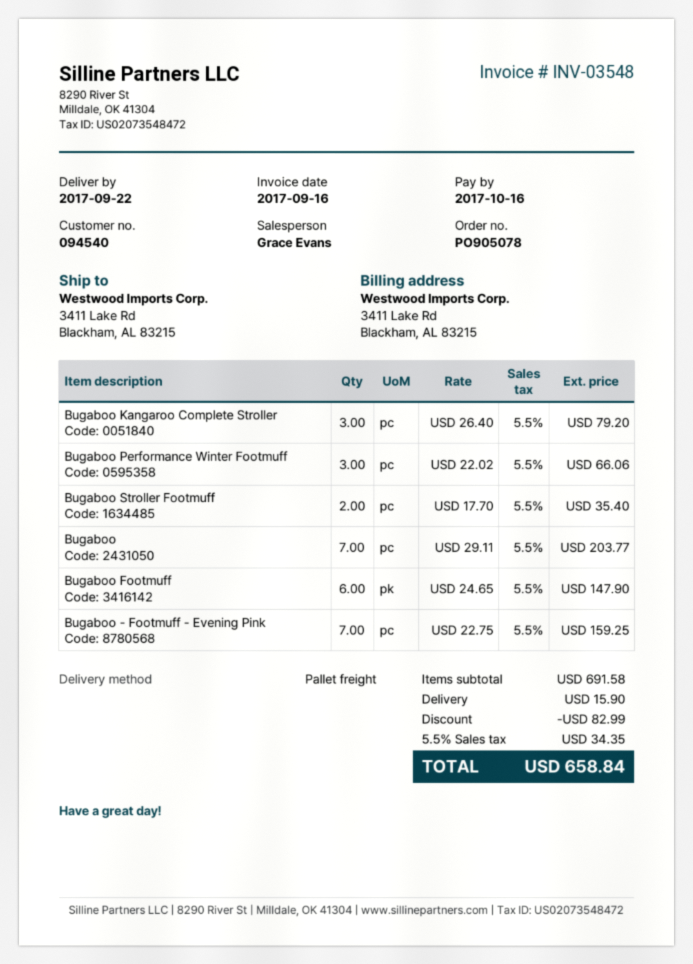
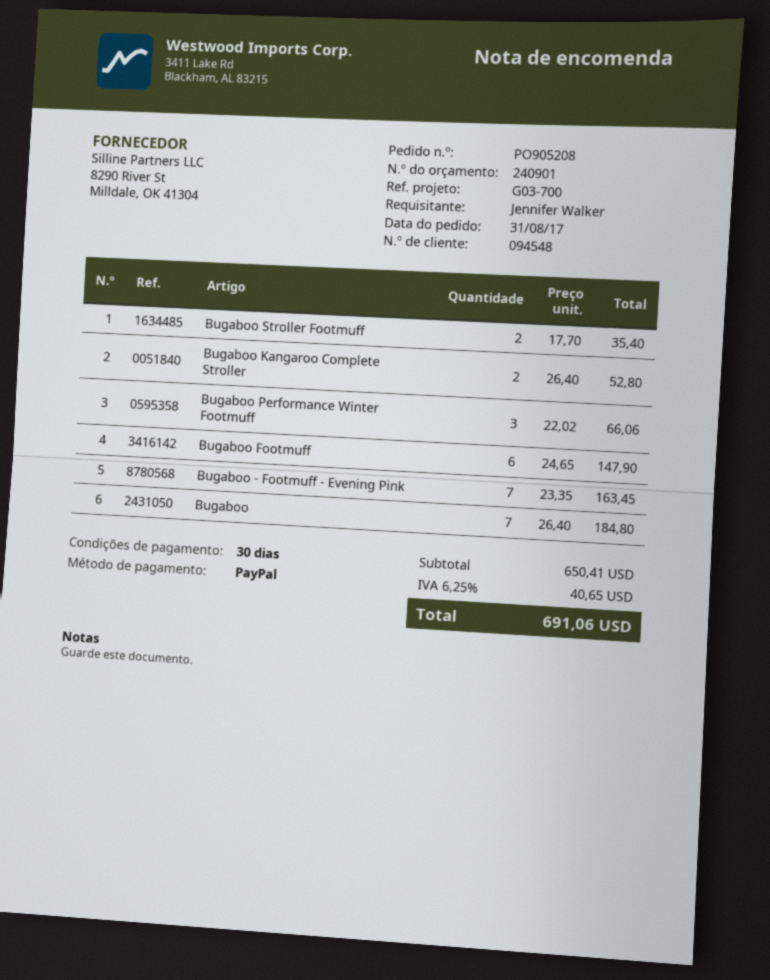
order number: PO905078 -> PO905208
customer number: 094540 -> 094548
Bugaboo Kangaroo Complete Stroller: 3 x 26.40 = 79.20 -> 2 x 26.40 = 52.80
Bugaboo: 7 x 29.11 = 203.77 -> 7 x 26.40 = 184.80
Bugaboo - Footmuff - Evening Pink: 7 x 22.75 = 159.25 -> 7 x 23.35 = 163.45
subtotal: 691.58 -> 650.41
discount: 82.99 -> none
shipping: 15.90 -> none
tax: 5.5% = 34.35 -> 6.25% = 40.65
total: 658.84 -> 691.06

